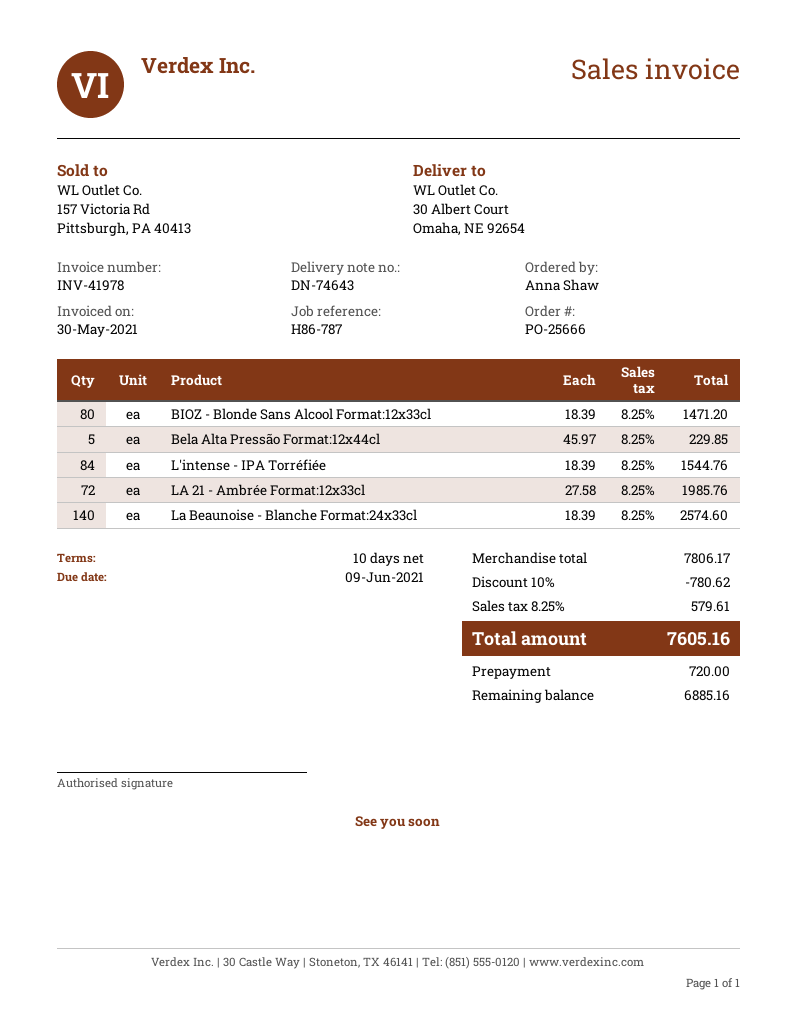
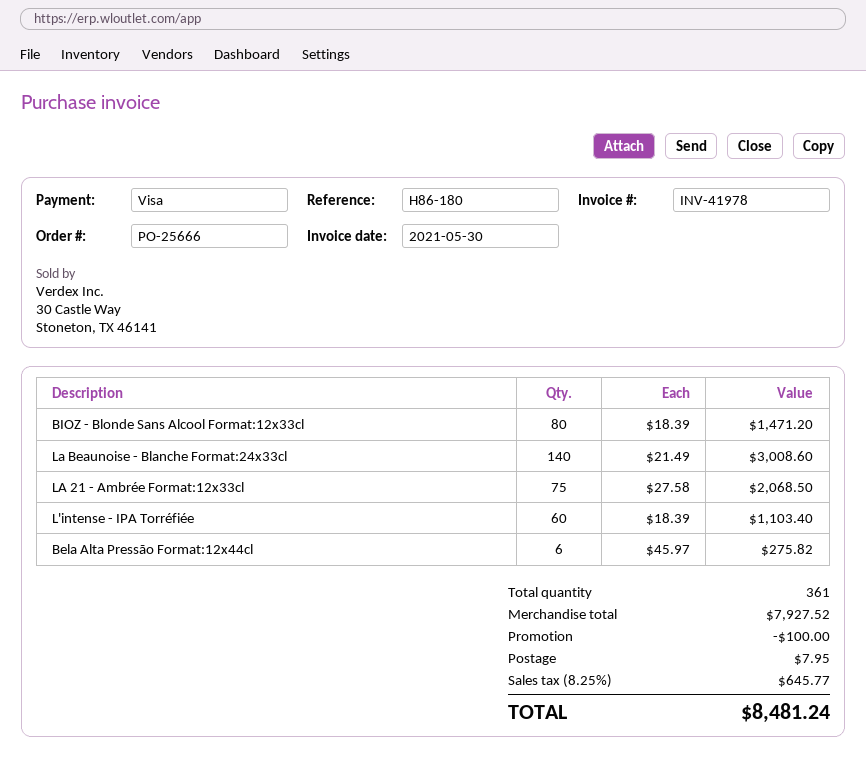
reference: H86-787 -> H86-180
Bela Alta Pressão Format:12x44cl: 5 x 45.97 = 229.85 -> 6 x 45.97 = 275.82
L'intense - IPA Torréfiée: 84 x 18.39 = 1544.76 -> 60 x 18.39 = 1103.40
LA 21 - Ambrée Format:12x33cl: 72 x 27.58 = 1985.76 -> 75 x 27.58 = 2068.50
La Beaunoise - Blanche Format:24x33cl: 140 x 18.39 = 2574.60 -> 140 x 21.49 = 3008.60
subtotal: 7806.17 -> 7927.52
discount: 780.62 -> 100.00
shipping: none -> 7.95
tax: 8.25% = 579.61 -> 8.25% = 645.77
total: 7605.16 -> 8481.24

